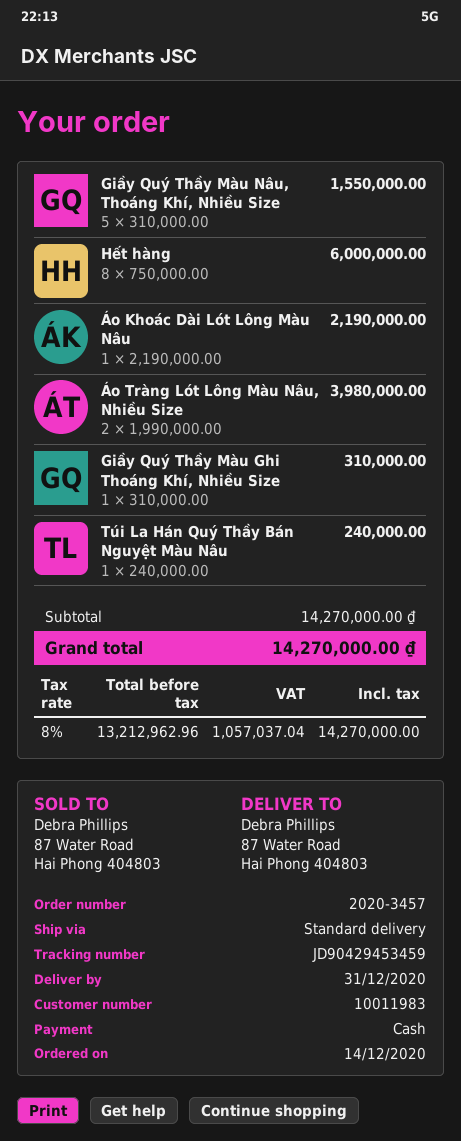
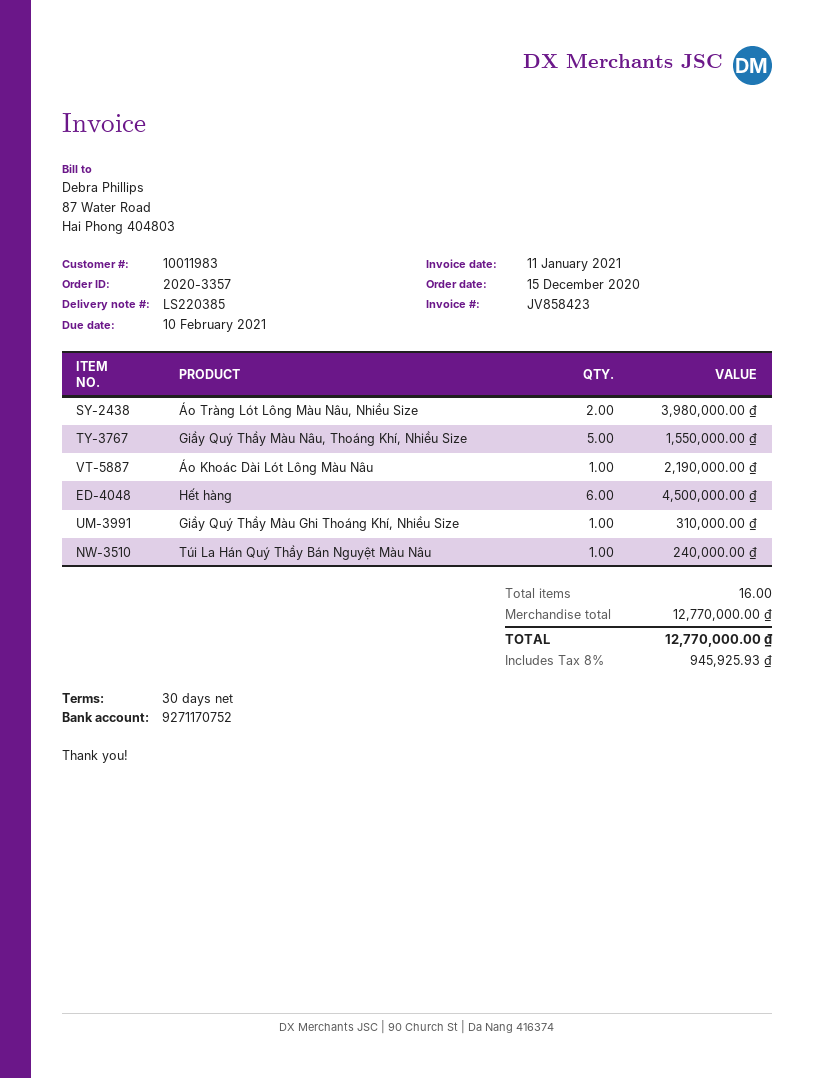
order number: 2020-3457 -> 2020-3357
order date: 2020-12-14 -> 2020-12-15
Hết hàng: 8 for 6000000.00 -> 6 for 4500000.00
subtotal: 14270000.00 -> 12770000.00
tax: 8% = 1057037.04 -> 8% = 945925.93
total: 14270000.00 -> 12770000.00

